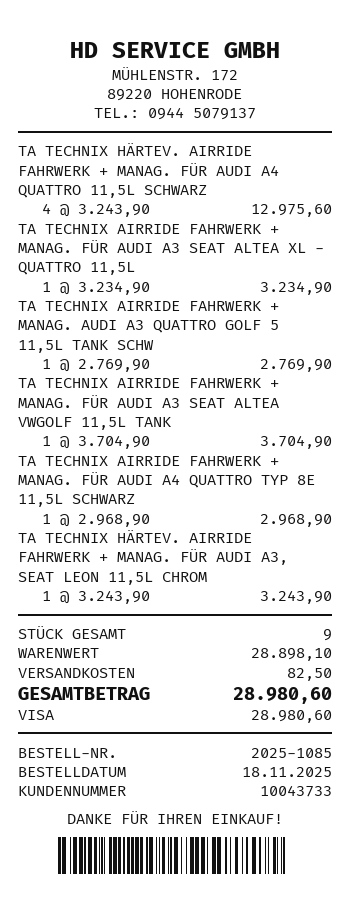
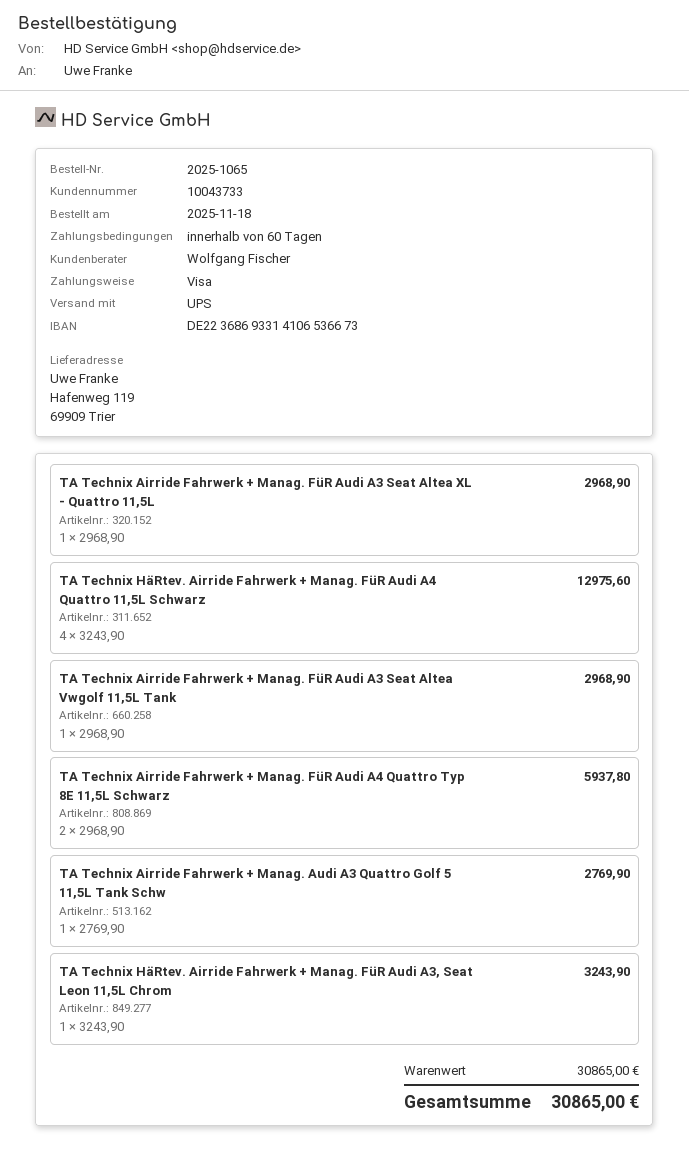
order number: 2025-1085 -> 2025-1065
TA TECHNIX AIRRIDE FAHRWERK + MANAG. FÜR AUDI A3 SEAT ALTEA XL - QUATTRO 11,5L: 1 x 3234.90 = 3234.90 -> 1 x 2968.90 = 2968.90
TA TECHNIX AIRRIDE FAHRWERK + MANAG. FÜR AUDI A3 SEAT ALTEA VWGOLF 11,5L TANK: 1 x 3704.90 = 3704.90 -> 1 x 2968.90 = 2968.90
TA TECHNIX AIRRIDE FAHRWERK + MANAG. FÜR AUDI A4 QUATTRO TYP 8E 11,5L SCHWARZ: 1 x 2968.90 = 2968.90 -> 2 x 2968.90 = 5937.80
subtotal: 28898.10 -> 30865.00
shipping: 82.50 -> none
total: 28980.60 -> 30865.00

